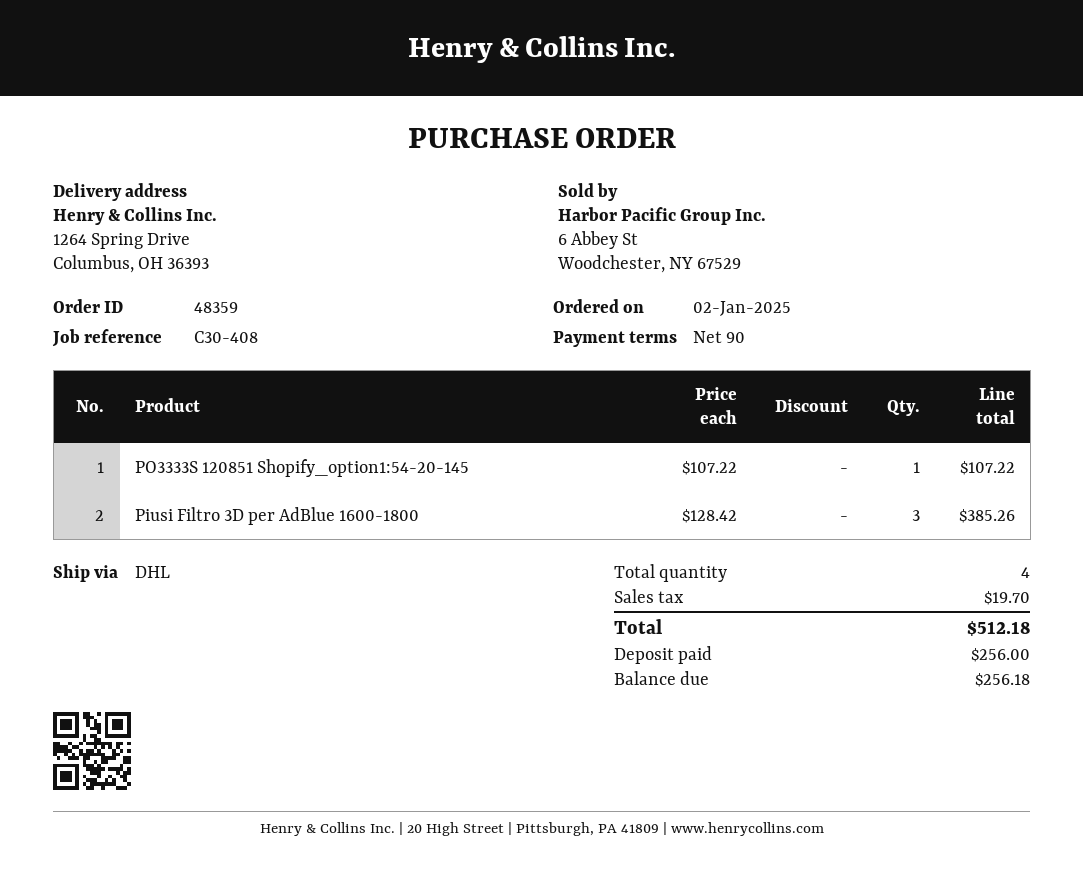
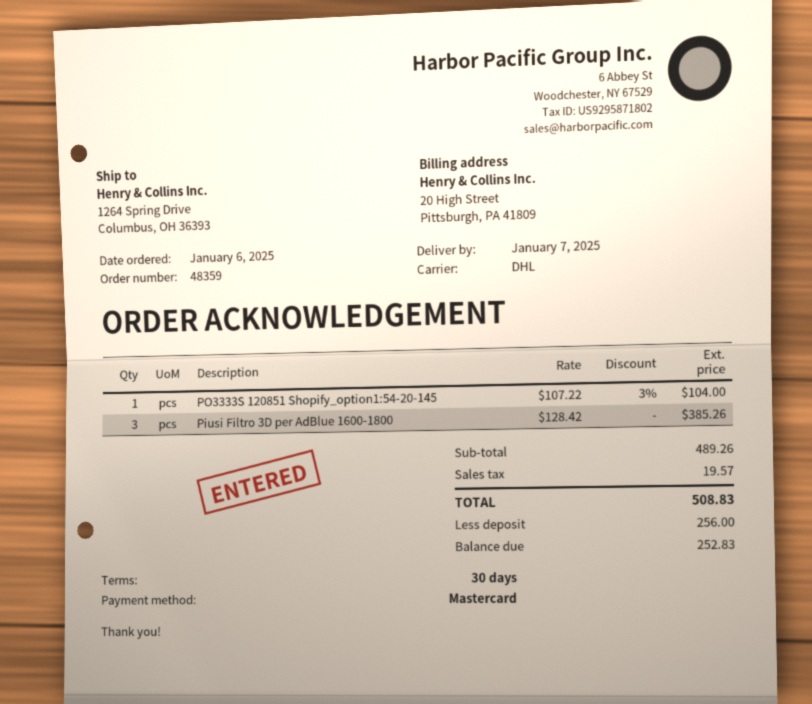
order date: 2025-01-02 -> 2025-01-06
payment terms: 90 days -> 30 days
PO3333S 120851 Shopify_option1:54-20-145: 1 x 107.22 = 107.22 -> 1 x 107.22 - 3% = 104.00
tax: 19.70 -> 19.57
total: 512.18 -> 508.83
balance: 256.18 -> 252.83

